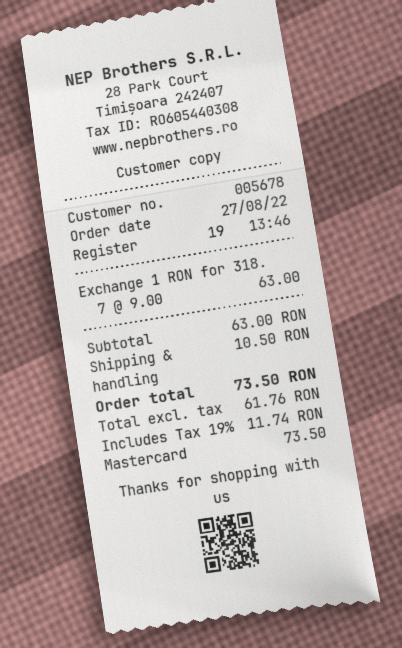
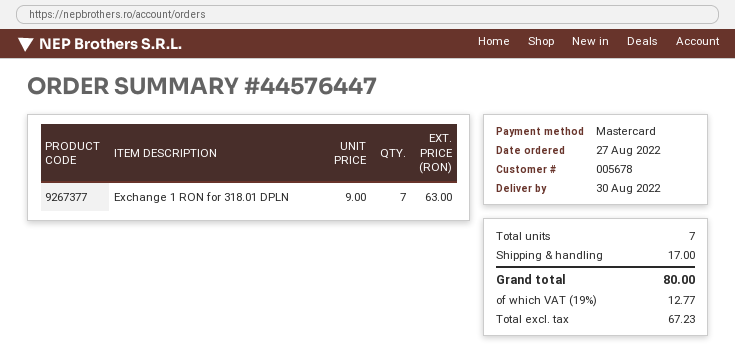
shipping: 10.50 -> 17.00
net: 61.76 -> 67.23
tax: 19% = 11.74 -> 19% = 12.77
total: 73.50 -> 80.00

